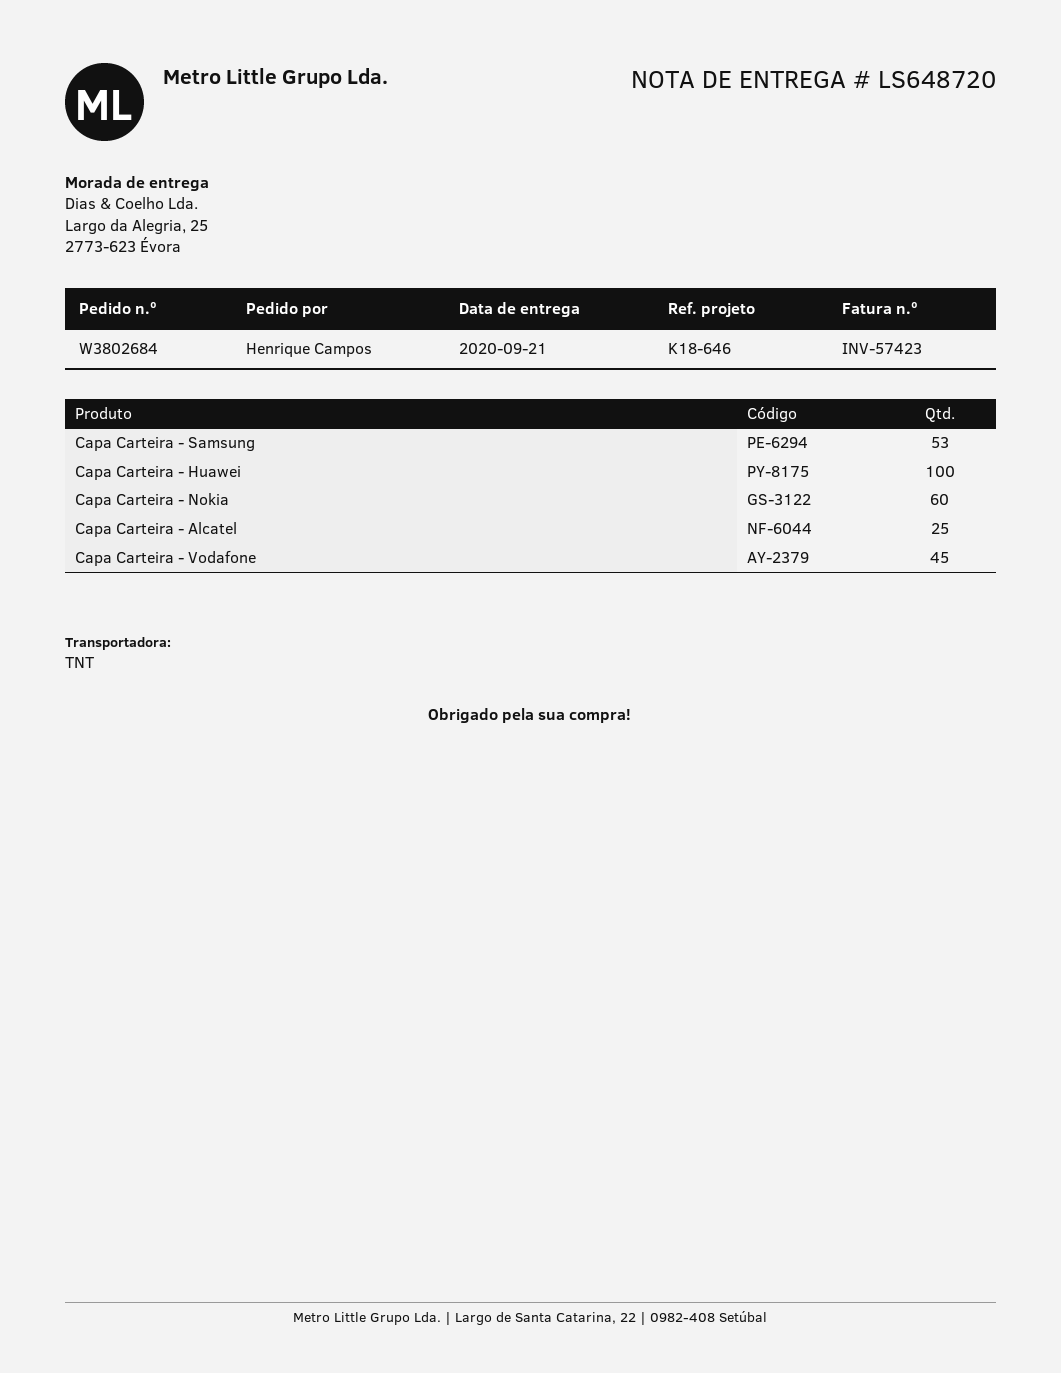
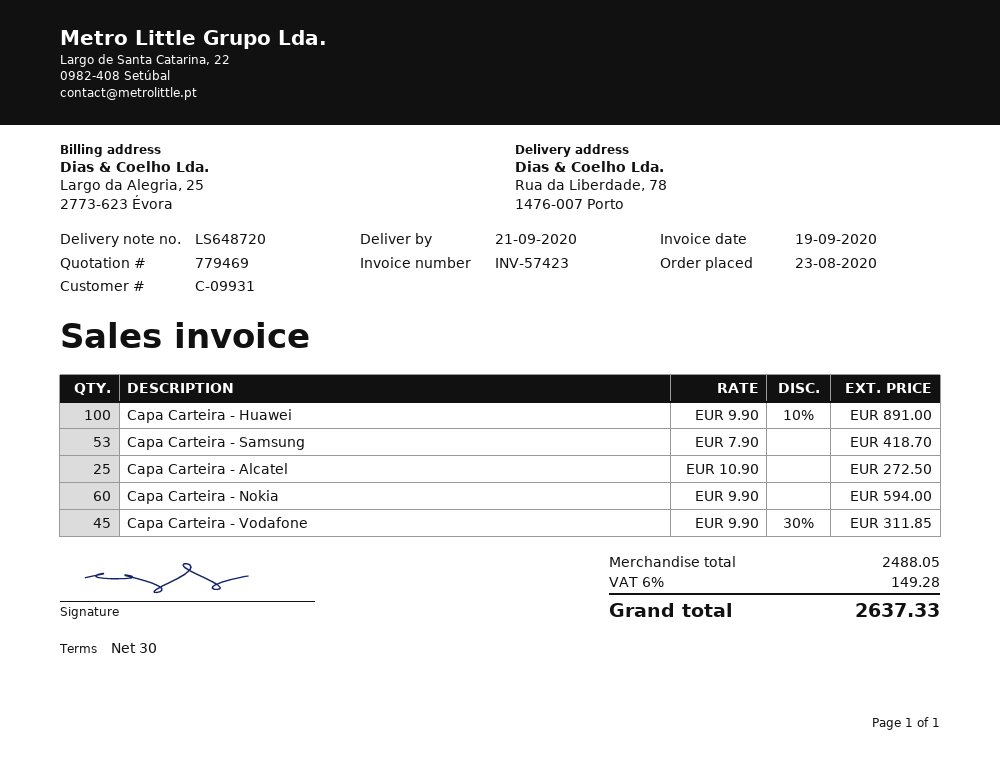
ship to: Largo da Alegria, 25, 2773-623 Évora -> Rua da Liberdade, 78, 1476-007 Porto

